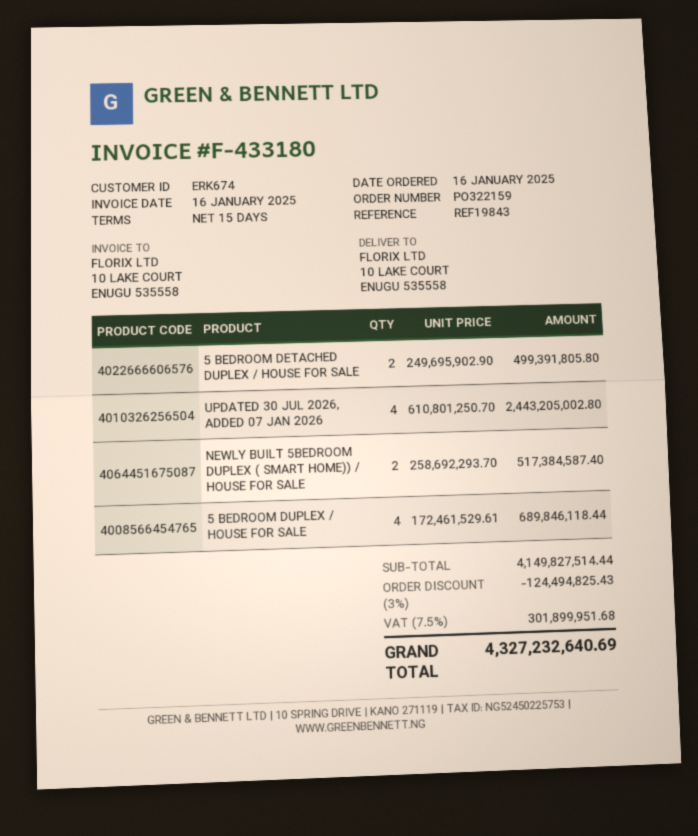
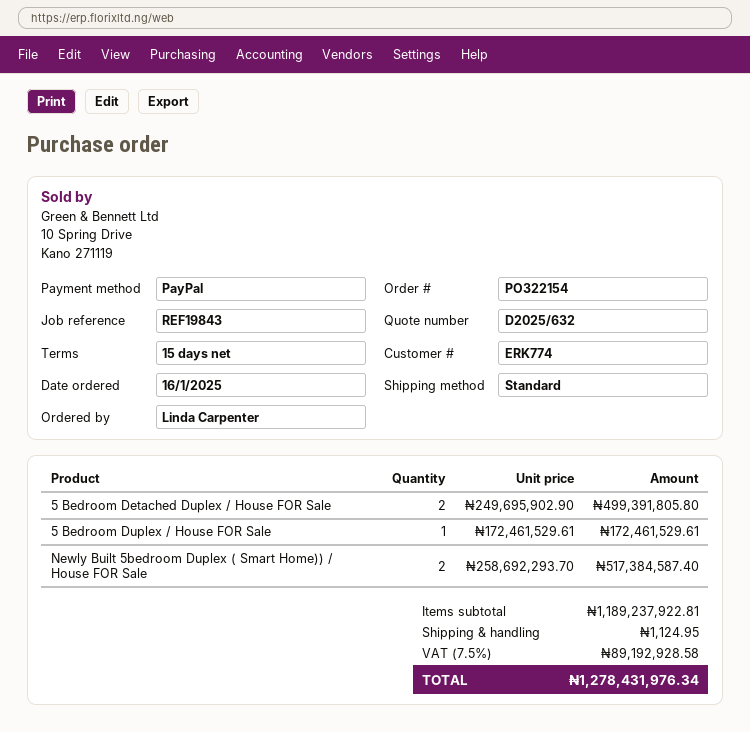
order number: PO322159 -> PO322154
customer number: ERK674 -> ERK774
UPDATED 30 JUL 2026, ADDED 07 JAN 2026: 4 x 610801250.70 = 2443205002.80 -> none
5 BEDROOM DUPLEX / HOUSE FOR SALE: 4 x 172461529.61 = 689846118.44 -> 1 x 172461529.61 = 172461529.61
subtotal: 4149827514.44 -> 1189237922.81
discount: 3% = 124494825.43 -> none
shipping: none -> 1124.95
tax: 7.5% = 301899951.68 -> 7.5% = 89192928.58
total: 4327232640.69 -> 1278431976.34

